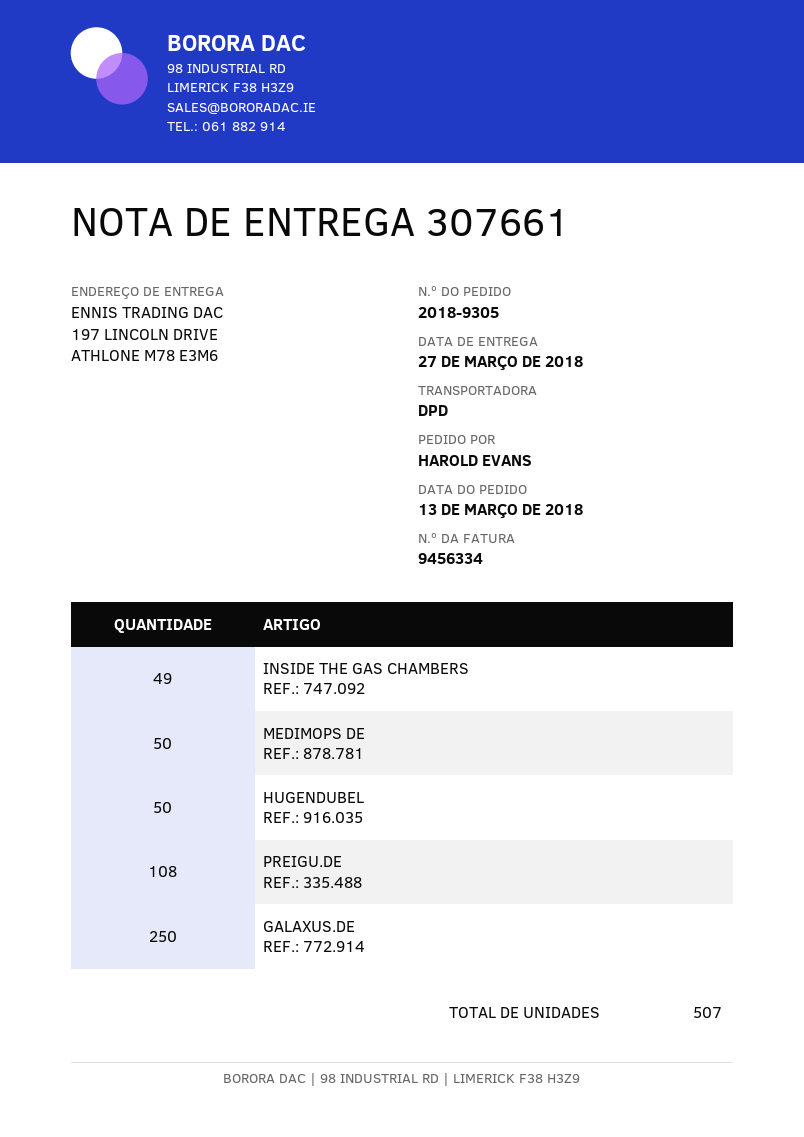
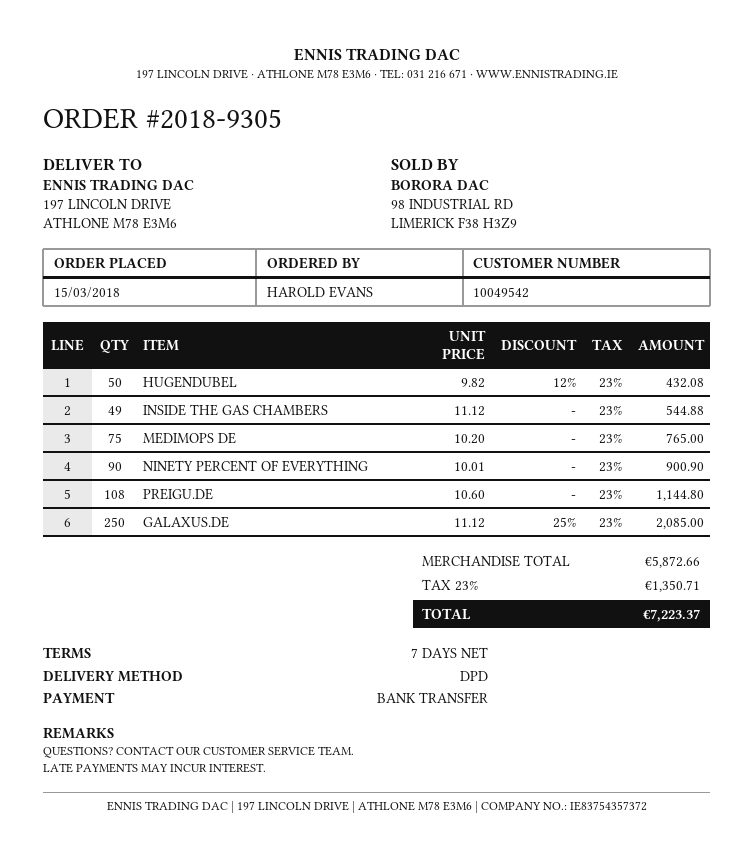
order date: 2018-03-13 -> 2018-03-15
MEDIMOPS DE: 50 -> 75
NINETY PERCENT OF EVERYTHING: none -> 90

